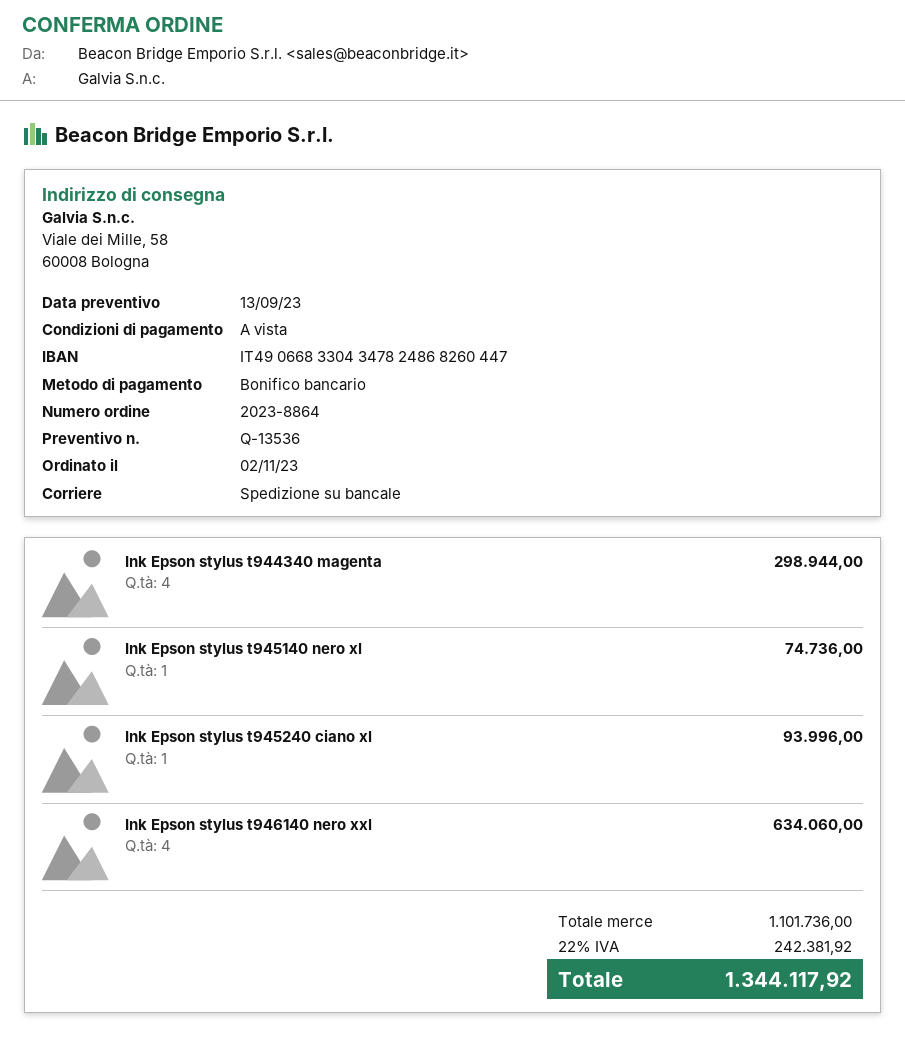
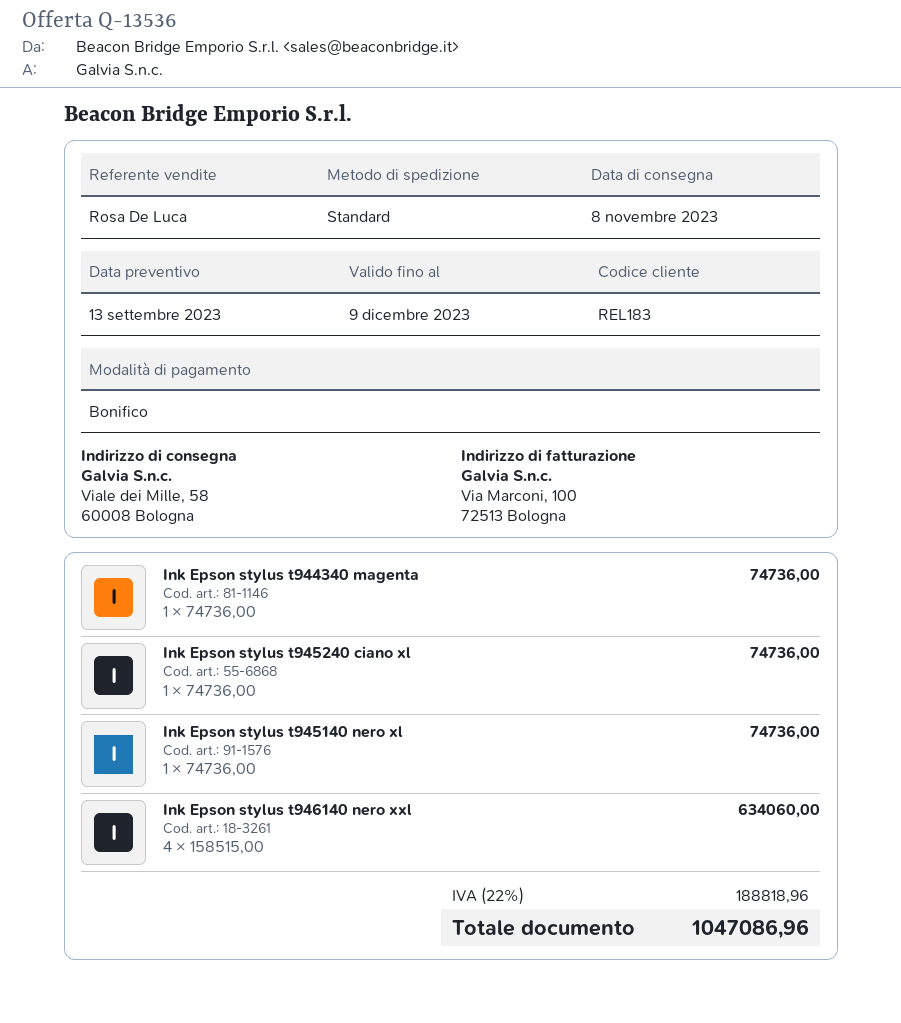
shipping method: pallet freight -> standard
Ink Epson stylus t944340 magenta: 4 for 298944.00 -> 1 for 74736.00
Ink Epson stylus t945240 ciano xl: 1 for 93996.00 -> 1 for 74736.00
tax: 22% = 242381.92 -> 22% = 188818.96
total: 1344117.92 -> 1047086.96

